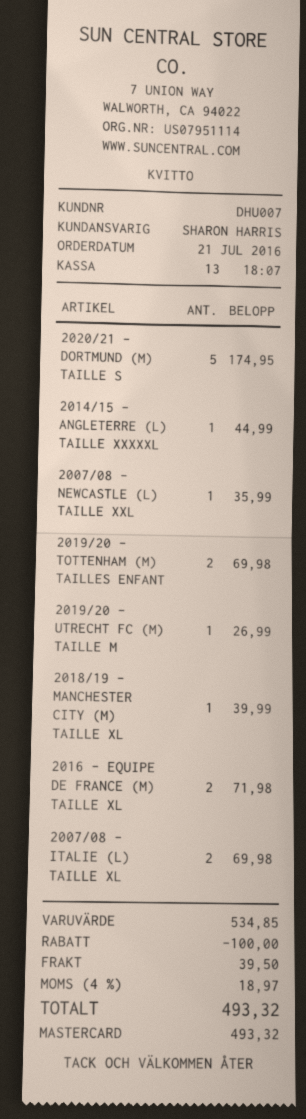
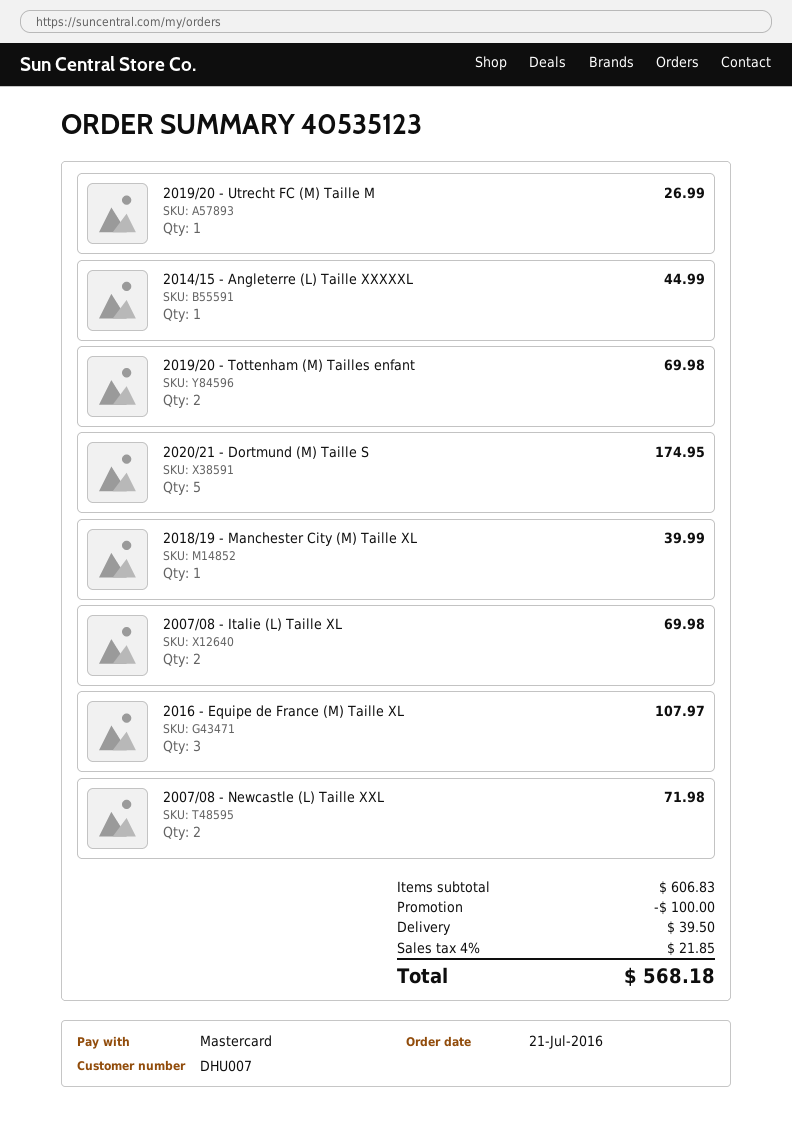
2007/08 - NEWCASTLE (L) TAILLE XXL: 1 for 35.99 -> 2 for 71.98
2016 - EQUIPE DE FRANCE (M) TAILLE XL: 2 for 71.98 -> 3 for 107.97
subtotal: 534.85 -> 606.83
tax: 4% = 18.97 -> 4% = 21.85
total: 493.32 -> 568.18

